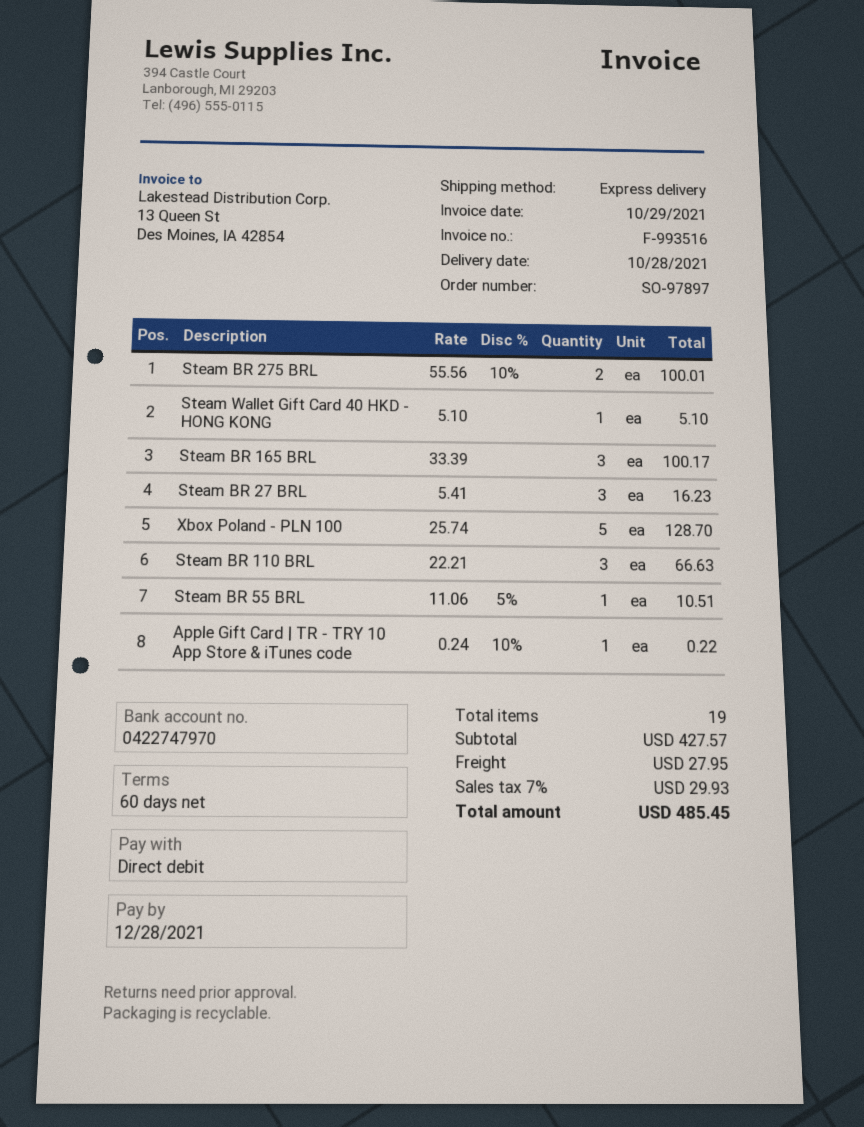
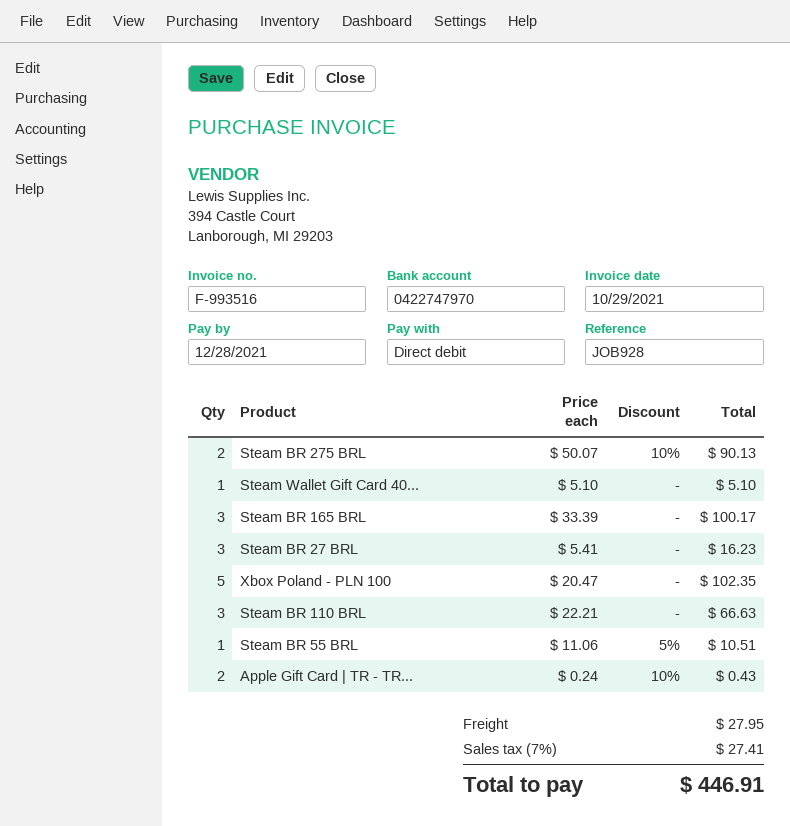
Steam BR 275 BRL: 2 x 55.56 - 10% = 100.01 -> 2 x 50.07 - 10% = 90.13
Xbox Poland - PLN 100: 5 x 25.74 = 128.70 -> 5 x 20.47 = 102.35
Apple Gift Card | TR - TRY 10 App Store & iTunes code: 1 x 0.24 - 10% = 0.22 -> 2 x 0.24 - 10% = 0.43
tax: 7% = 29.93 -> 7% = 27.41
total: 485.45 -> 446.91

